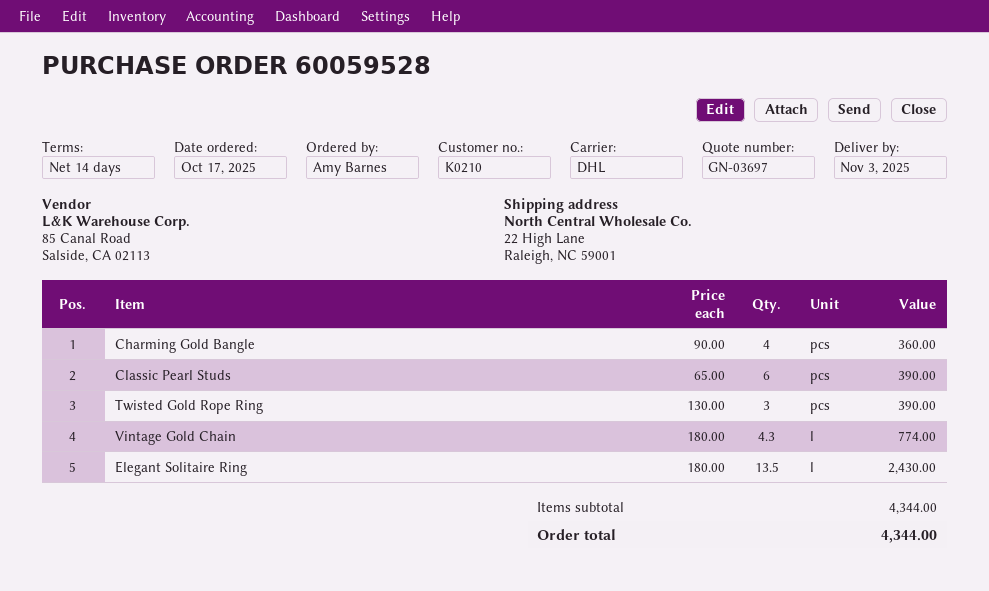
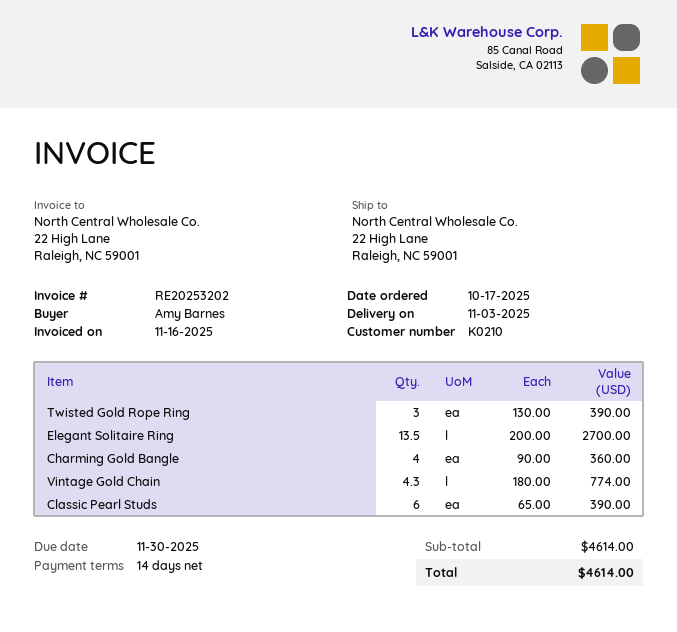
Elegant Solitaire Ring: 13.5 x 180.00 = 2430.00 -> 13.5 x 200.00 = 2700.00
subtotal: 4344.00 -> 4614.00
total: 4344.00 -> 4614.00

